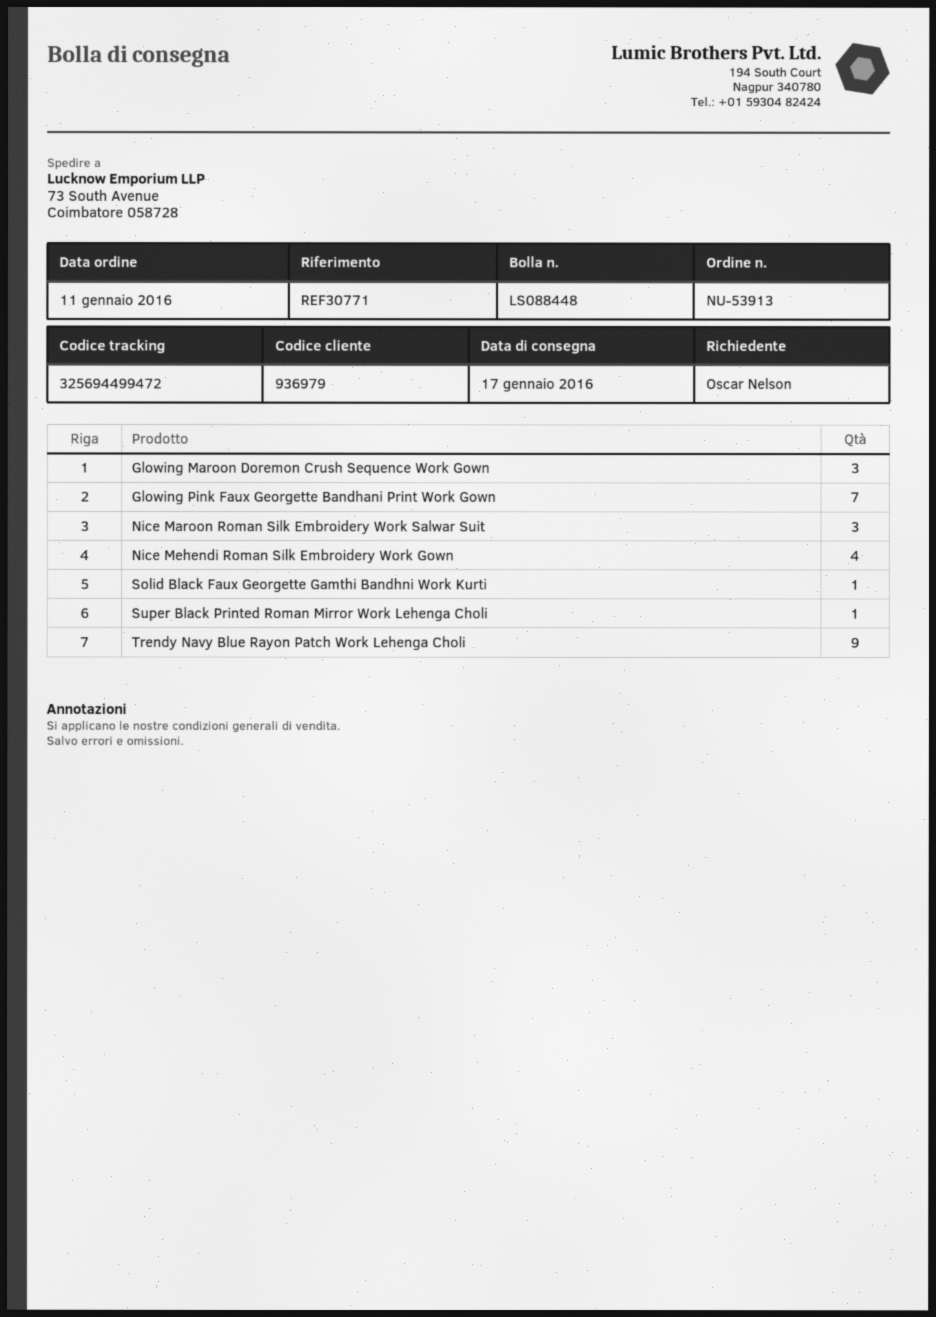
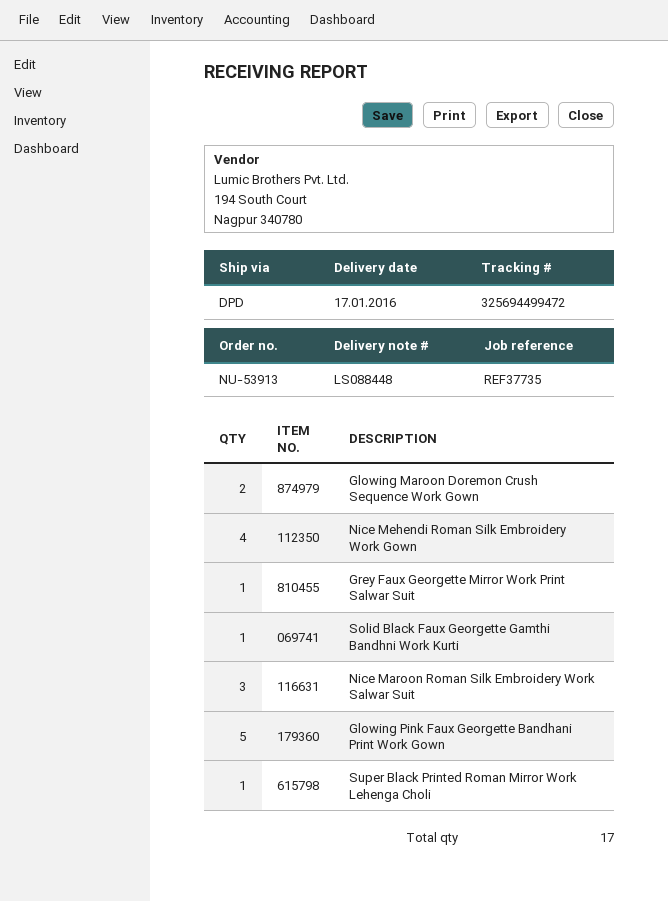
reference: REF30771 -> REF37735
Glowing Maroon Doremon Crush Sequence Work Gown: 3 -> 2
Glowing Pink Faux Georgette Bandhani Print Work Gown: 7 -> 5
Trendy Navy Blue Rayon Patch Work Lehenga Choli: 9 -> none
Grey Faux Georgette Mirror Work Print Salwar Suit: none -> 1

